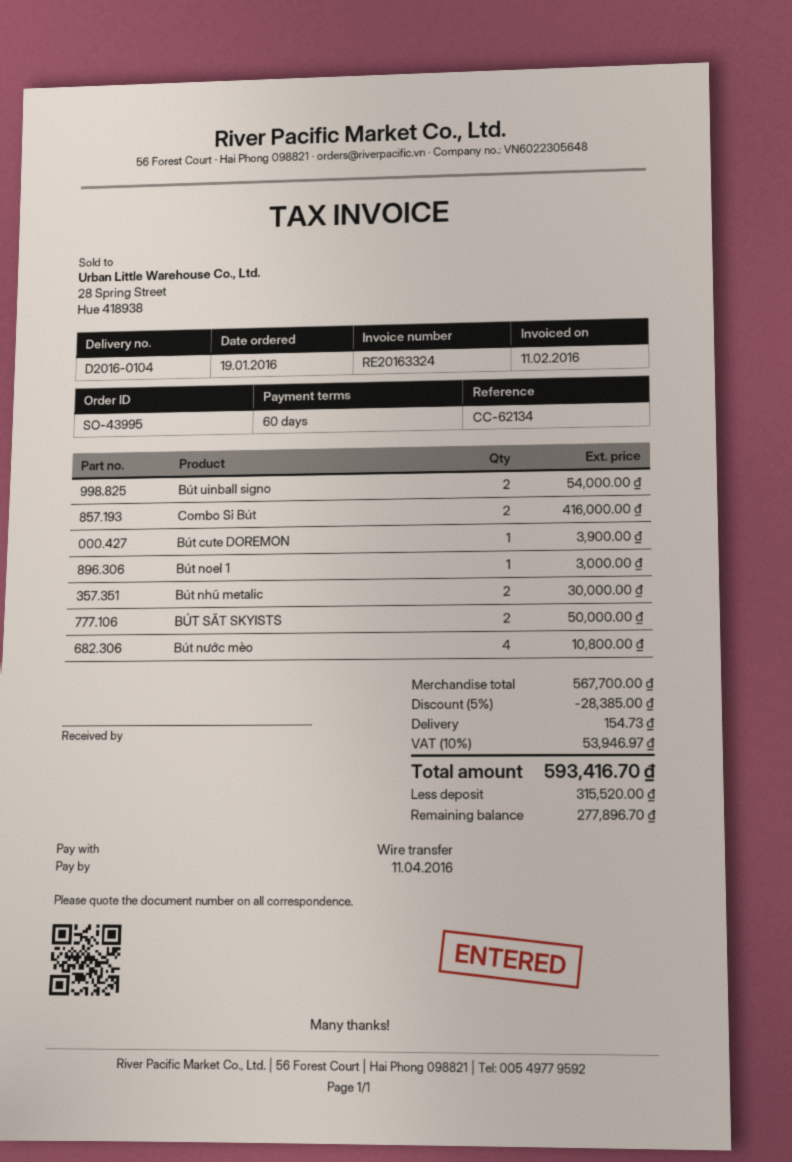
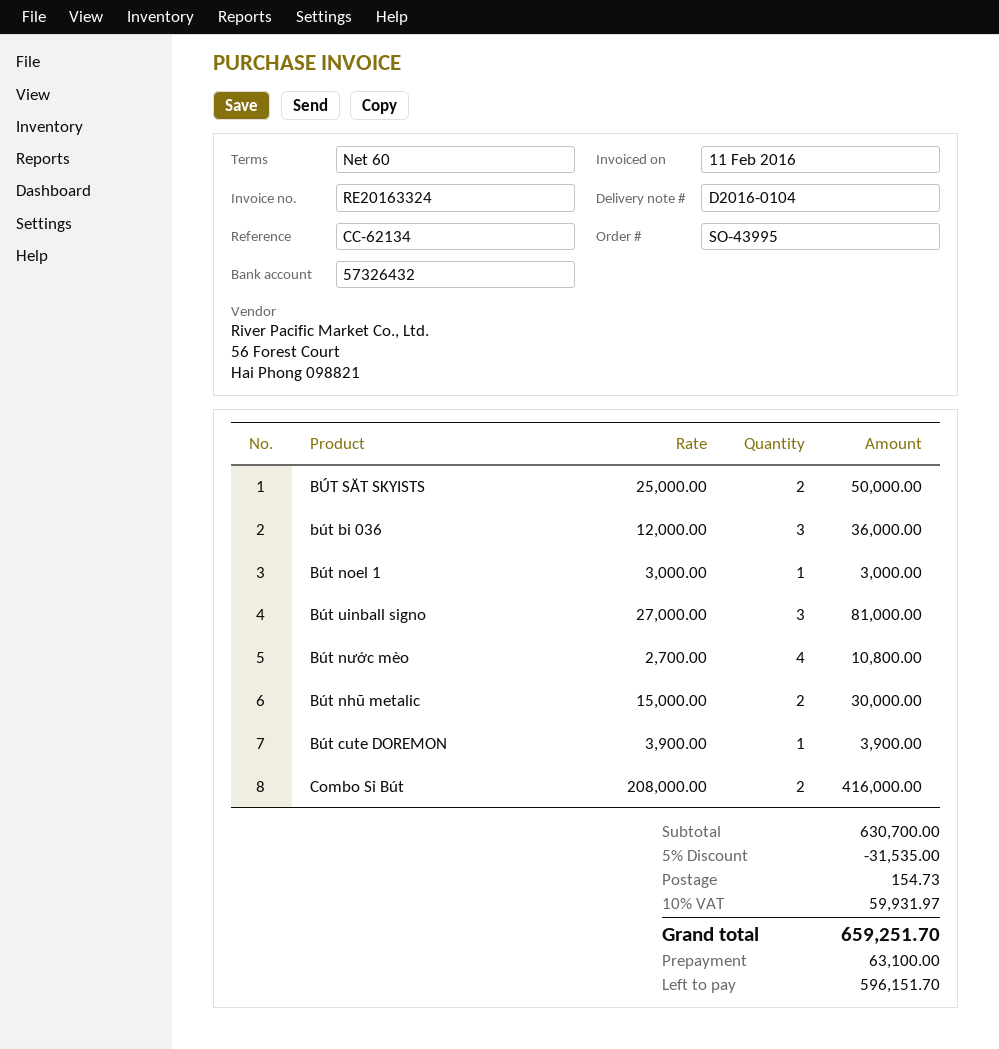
Bút uinball signo: 2 for 54000.00 -> 3 for 81000.00
bút bi 036: none -> 3 for 36000.00
subtotal: 567700.00 -> 630700.00
discount: 5% = 28385.00 -> 5% = 31535.00
tax: 10% = 53946.97 -> 10% = 59931.97
total: 593416.70 -> 659251.70
deposit: 315520.00 -> 63100.00
balance: 277896.70 -> 596151.70

